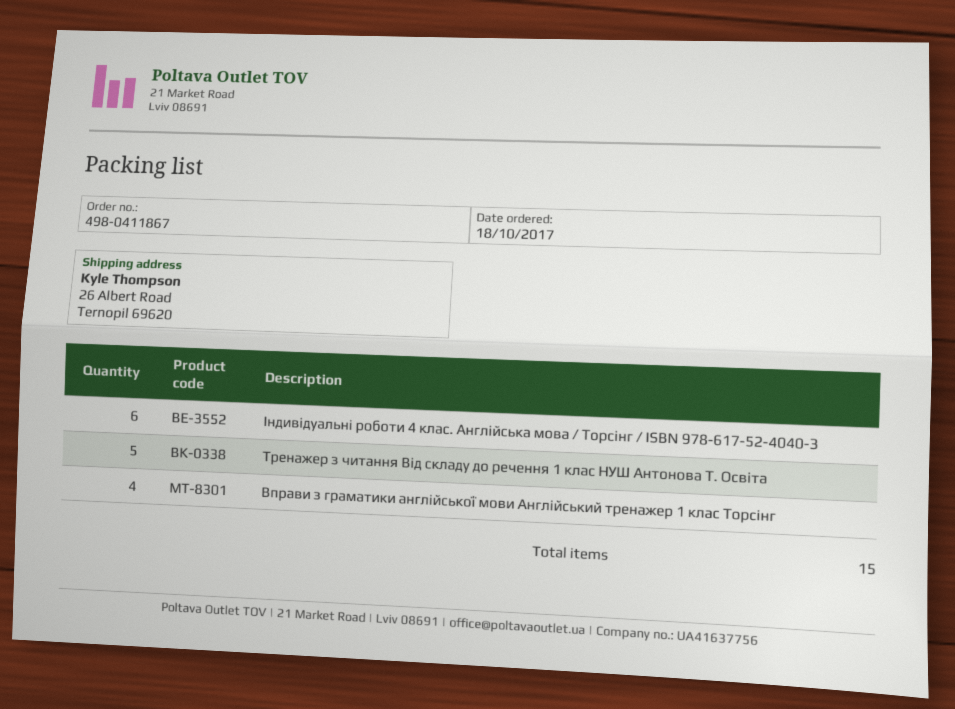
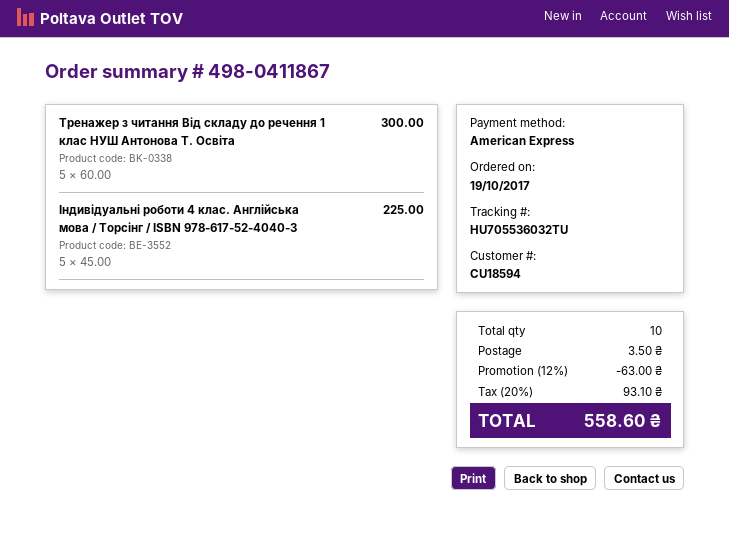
order date: 2017-10-18 -> 2017-10-19
Індивідуальні роботи 4 клас. Англійська мова / Торсінг / ISBN 978-617-52-4040-3: 6 -> 5
Вправи з граматики англійської мови Англійський тренажер 1 клас Торсінг: 4 -> none
total quantity: 15 -> 10

